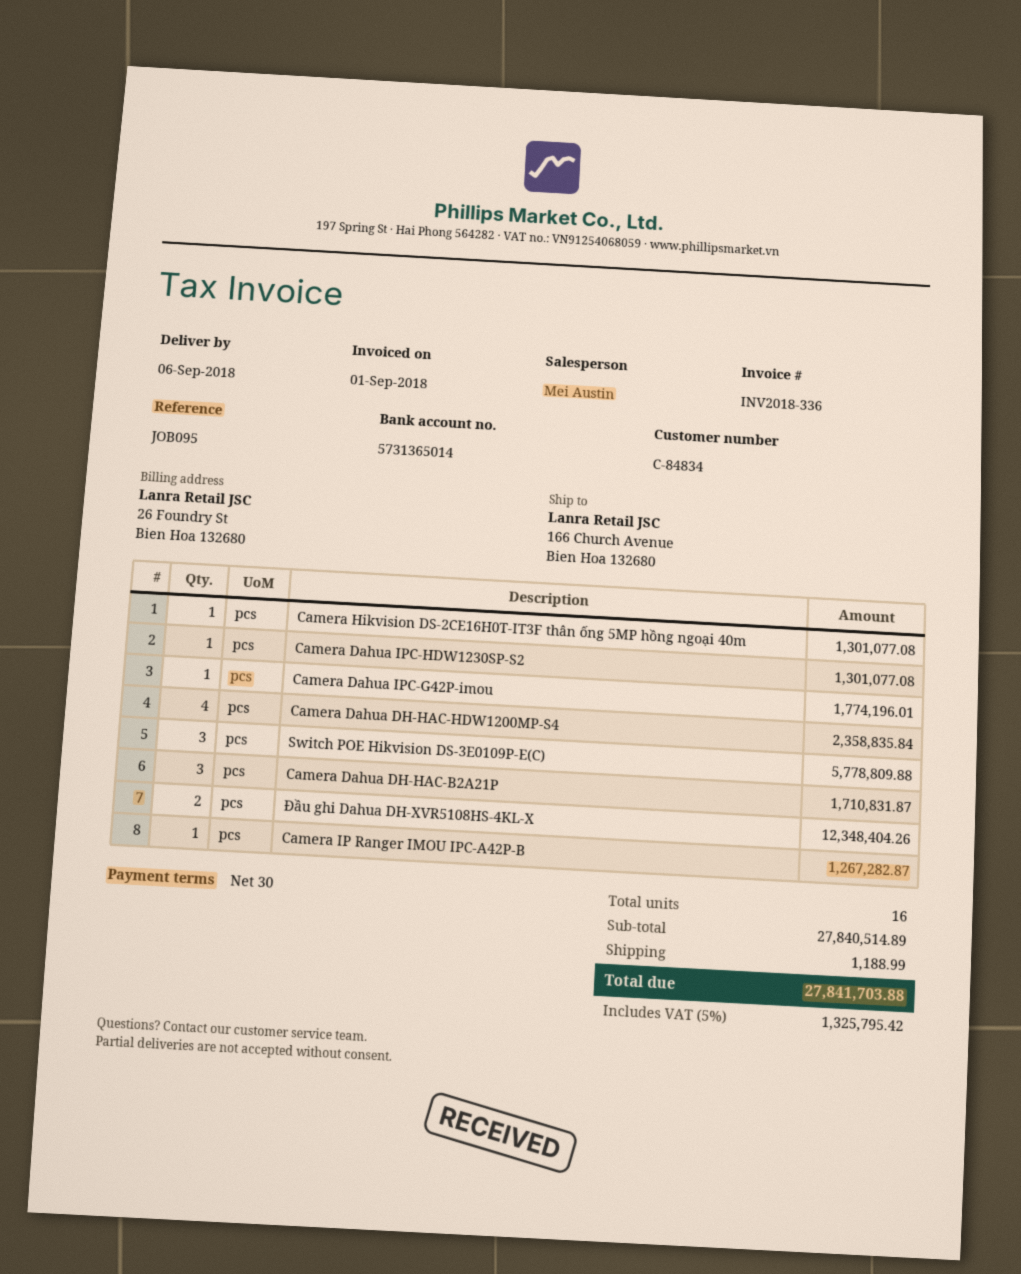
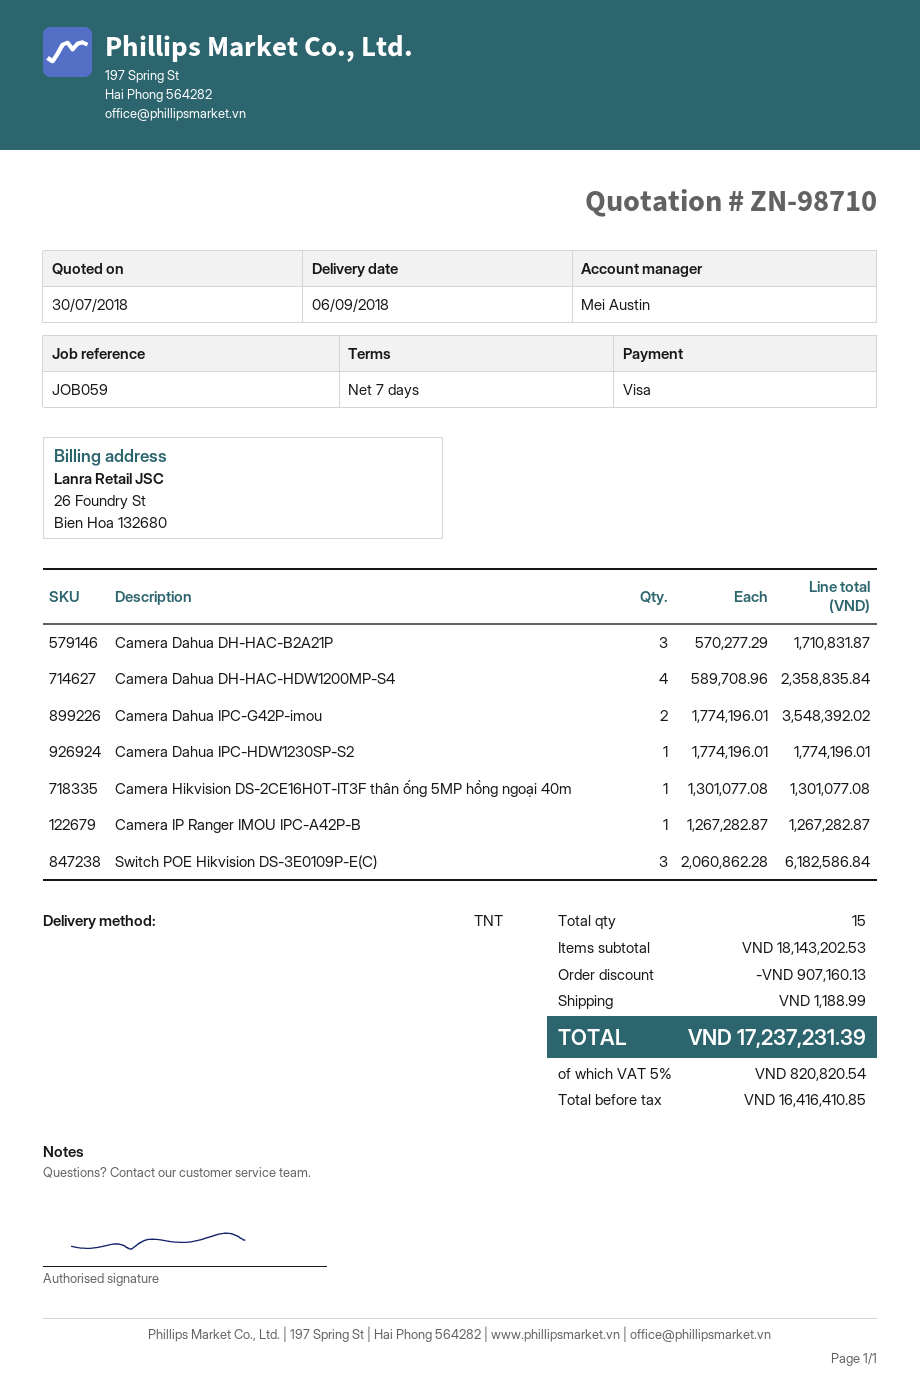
payment terms: 30 days -> 7 days
reference: JOB095 -> JOB059
Camera Dahua IPC-HDW1230SP-S2: 1 for 1301077.08 -> 1 for 1774196.01
Camera Dahua IPC-G42P-imou: 1 for 1774196.01 -> 2 for 3548392.02
Switch POE Hikvision DS-3E0109P-E(C): 3 for 5778809.88 -> 3 for 6182586.84
Đầu ghi Dahua DH-XVR5108HS-4KL-X: 2 for 12348404.26 -> none
total quantity: 16 -> 15
subtotal: 27840514.89 -> 18143202.53
discount: none -> 907160.13
tax: 5% = 1325795.42 -> 5% = 820820.54
total: 27841703.88 -> 17237231.39

